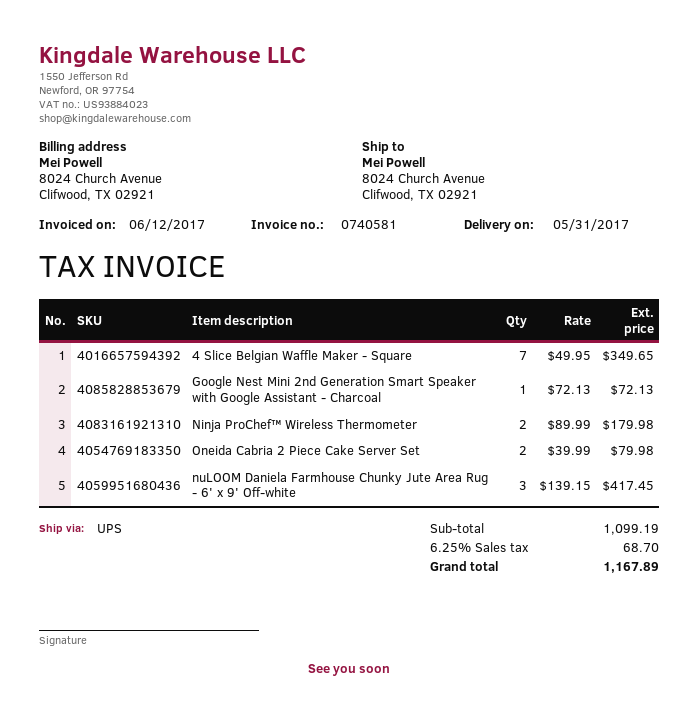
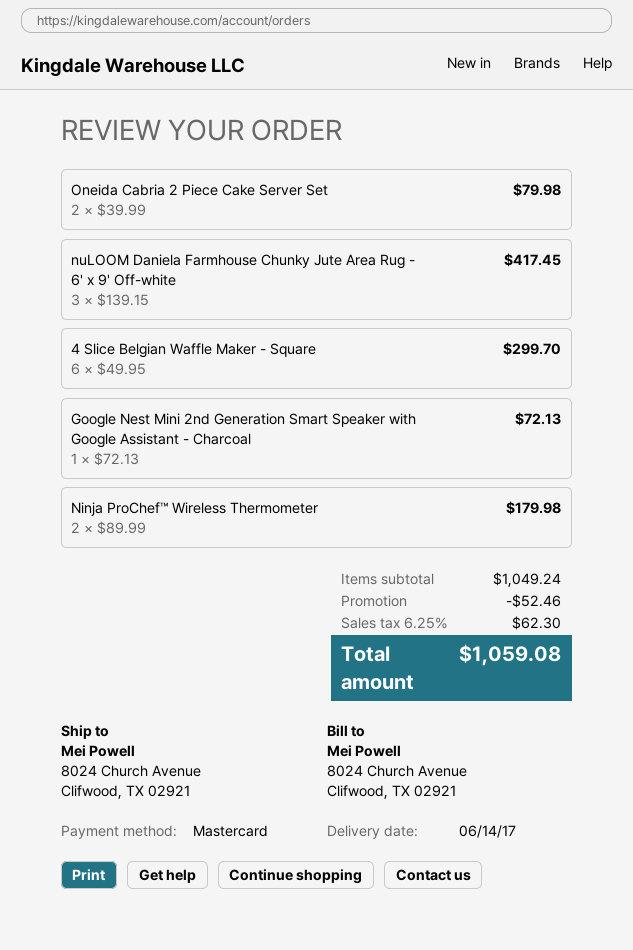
delivery date: 2017-05-31 -> 2017-06-14
4 Slice Belgian Waffle Maker - Square: 7 x 49.95 = 349.65 -> 6 x 49.95 = 299.70
subtotal: 1099.19 -> 1049.24
discount: none -> 52.46
tax: 6.25% = 68.70 -> 6.25% = 62.30
total: 1167.89 -> 1059.08

